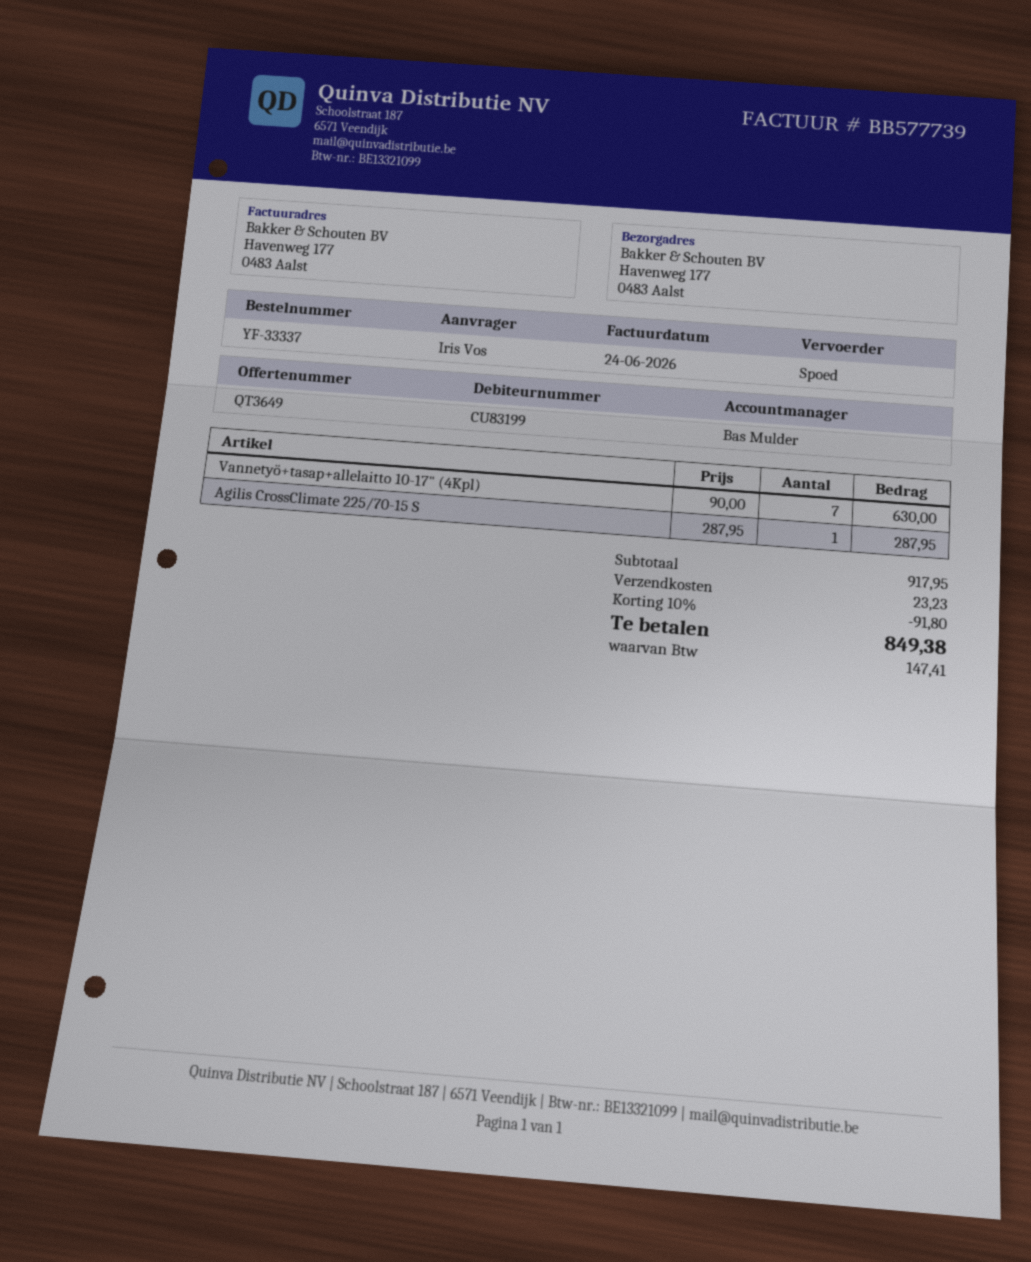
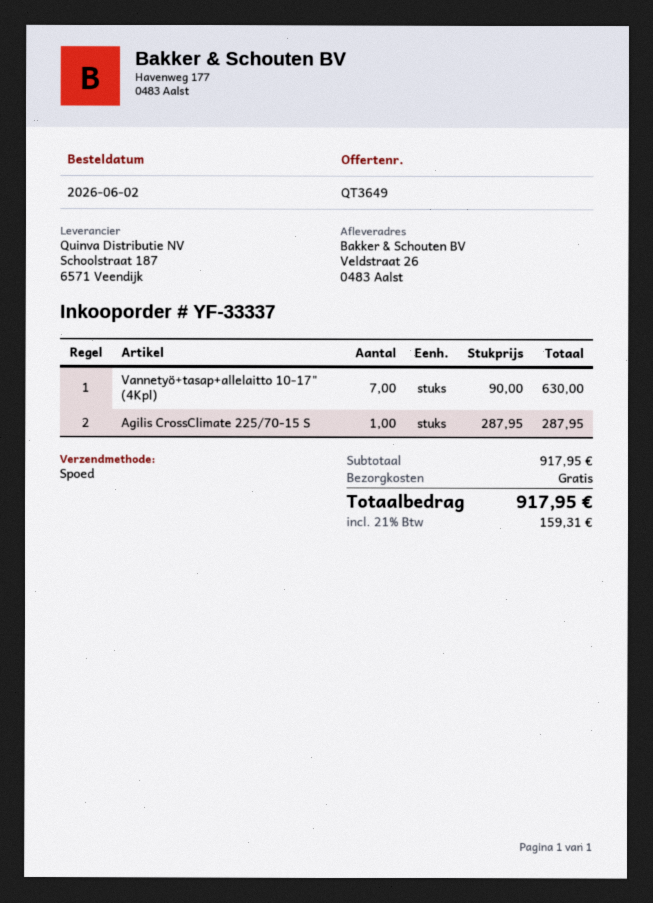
ship to: Havenweg 177, 0483 Aalst -> Veldstraat 26, 0483 Aalst
discount: 10% = 91.80 -> none
shipping: 23.23 -> 0.00
tax: 147.41 -> 159.31
total: 849.38 -> 917.95

